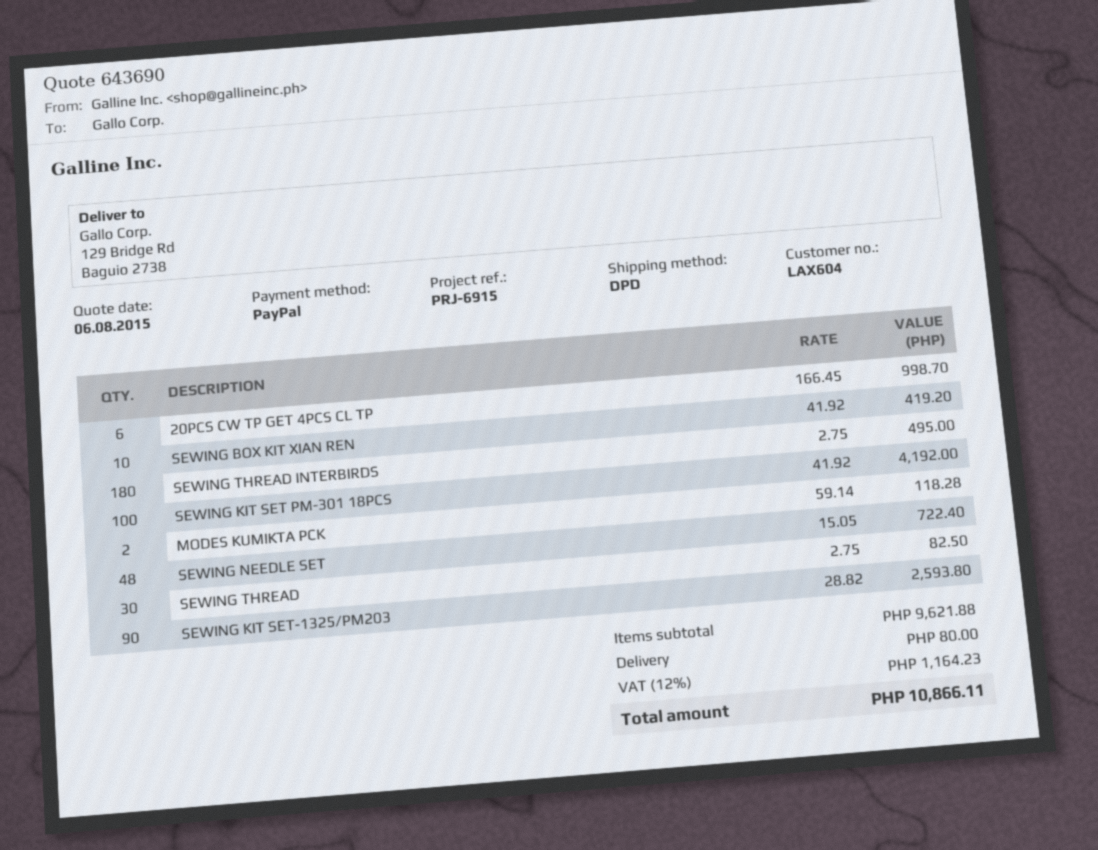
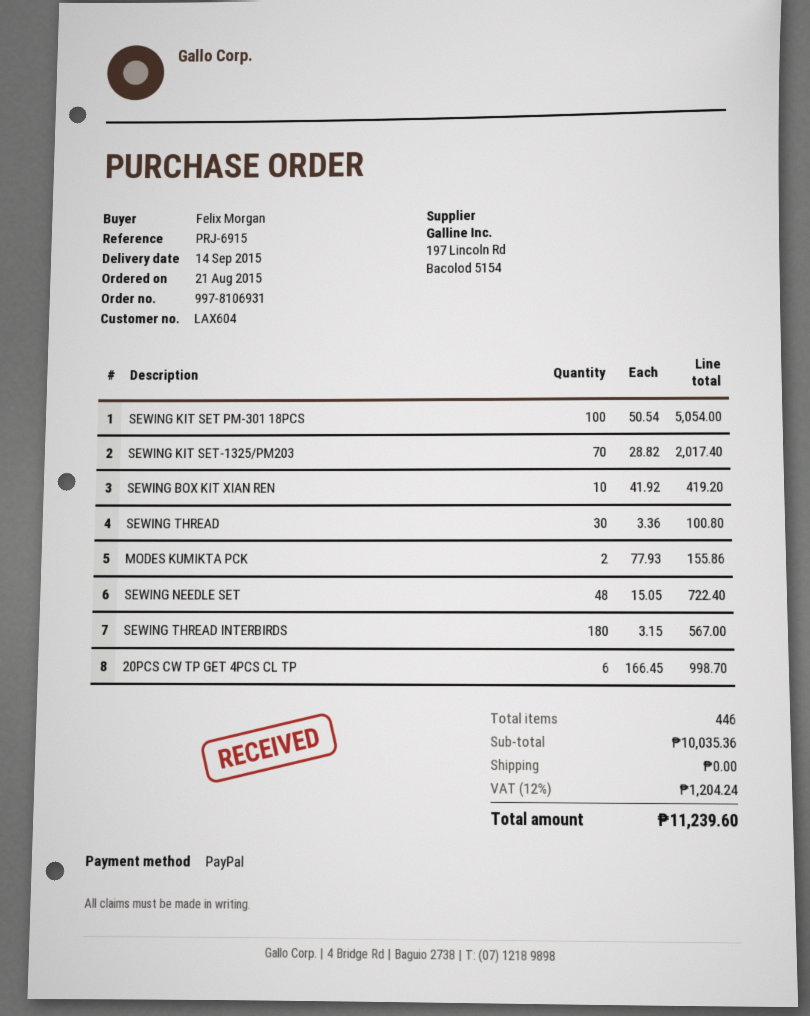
SEWING THREAD INTERBIRDS: 180 x 2.75 = 495.00 -> 180 x 3.15 = 567.00
SEWING KIT SET PM-301 18PCS: 100 x 41.92 = 4192.00 -> 100 x 50.54 = 5054.00
MODES KUMIKTA PCK: 2 x 59.14 = 118.28 -> 2 x 77.93 = 155.86
SEWING THREAD: 30 x 2.75 = 82.50 -> 30 x 3.36 = 100.80
SEWING KIT SET-1325/PM203: 90 x 28.82 = 2593.80 -> 70 x 28.82 = 2017.40
subtotal: 9621.88 -> 10035.36
shipping: 80.00 -> 0.00
tax: 12% = 1164.23 -> 12% = 1204.24
total: 10866.11 -> 11239.60

